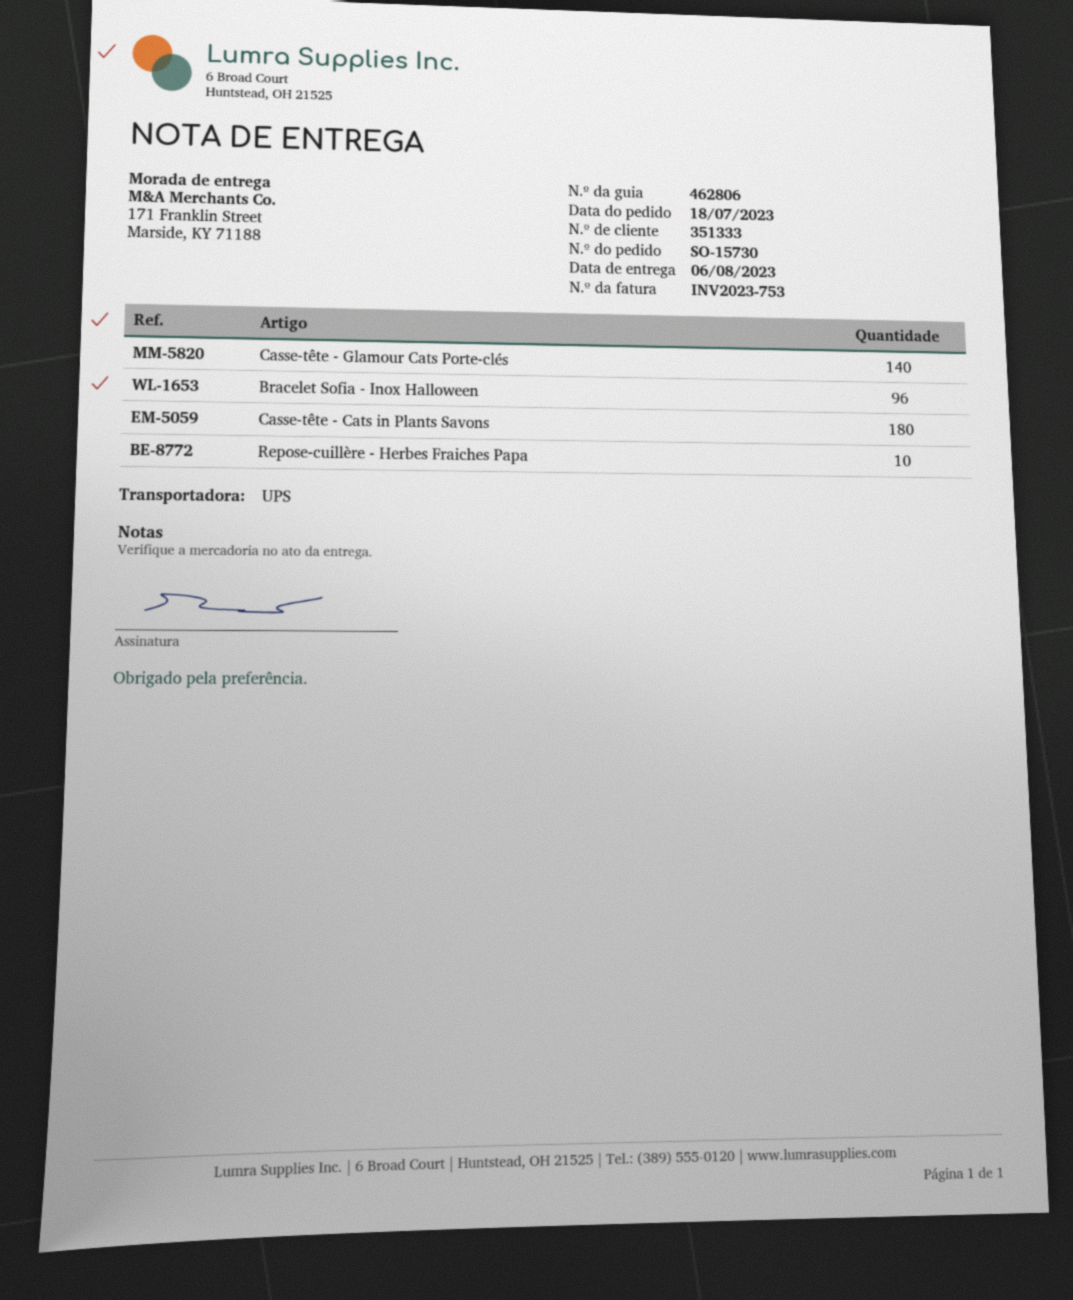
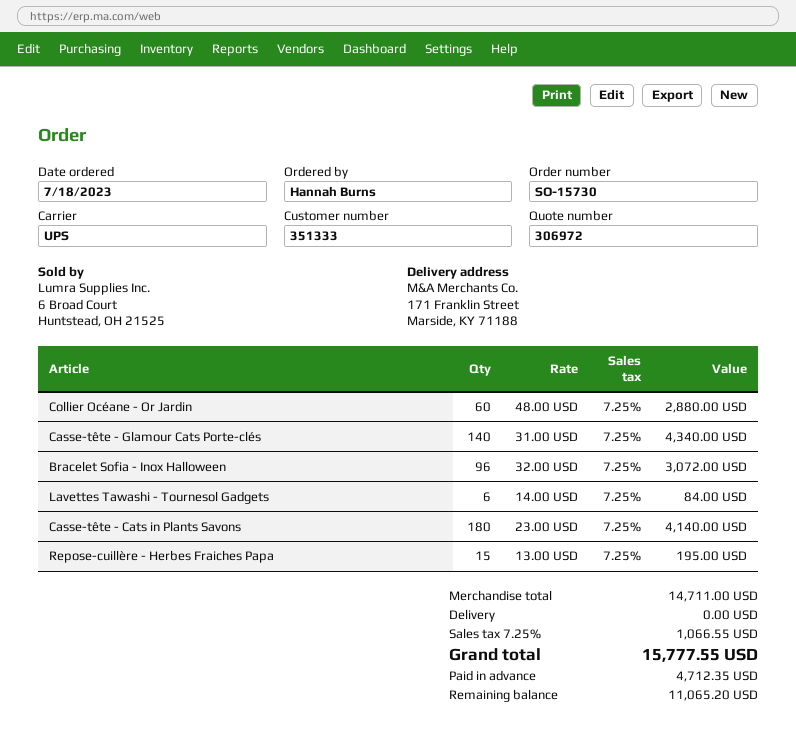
Repose-cuillère - Herbes Fraiches Papa: 10 -> 15
Collier Océane - Or Jardin: none -> 60
Lavettes Tawashi - Tournesol Gadgets: none -> 6

